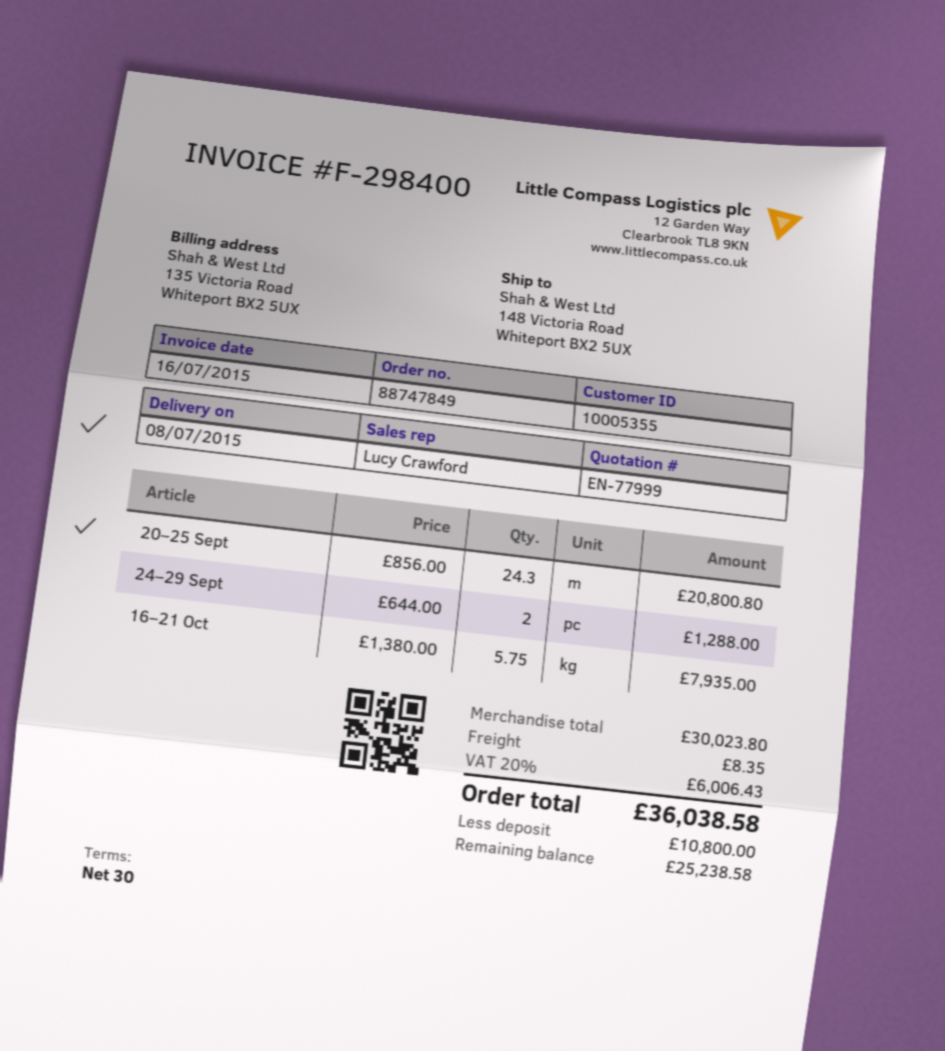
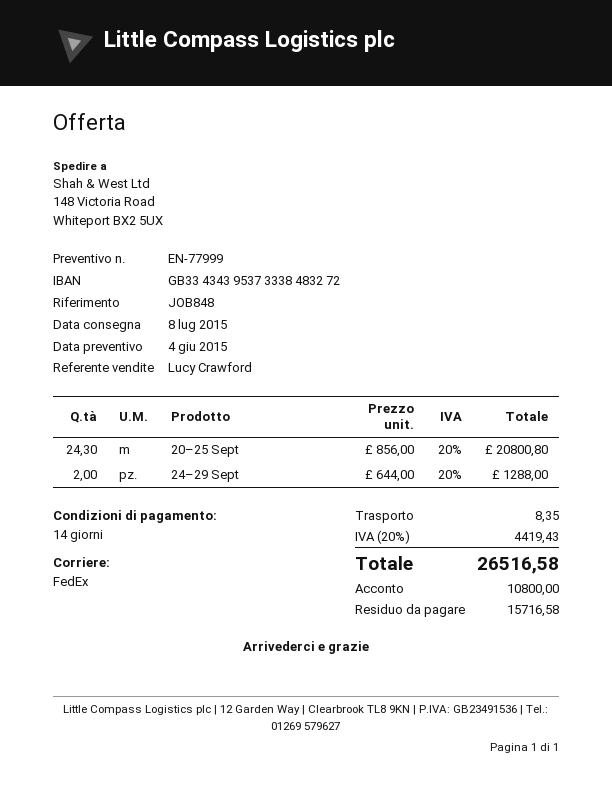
payment terms: 30 days -> 14 days
16–21 Oct: 5.75 x 1380.00 = 7935.00 -> none
tax: 20% = 6006.43 -> 20% = 4419.43
total: 36038.58 -> 26516.58
balance: 25238.58 -> 15716.58

